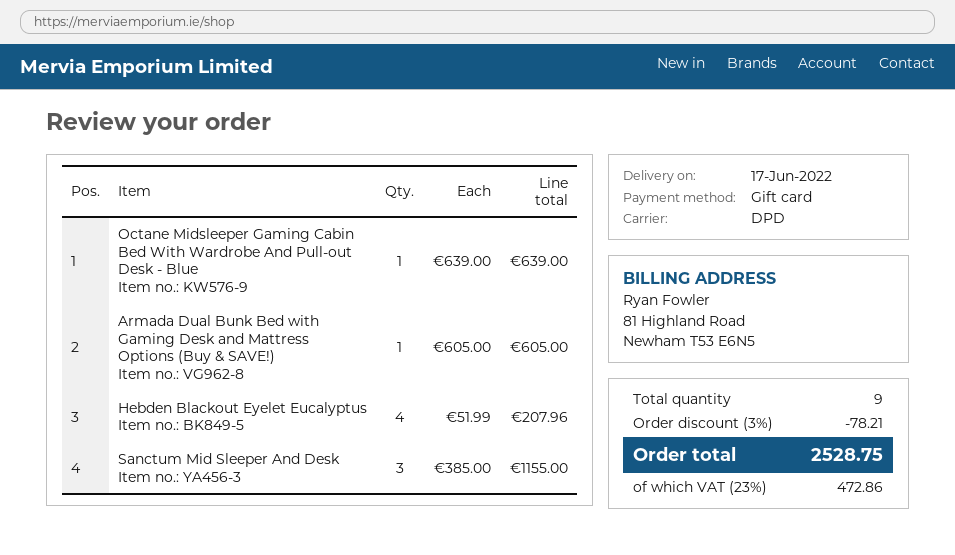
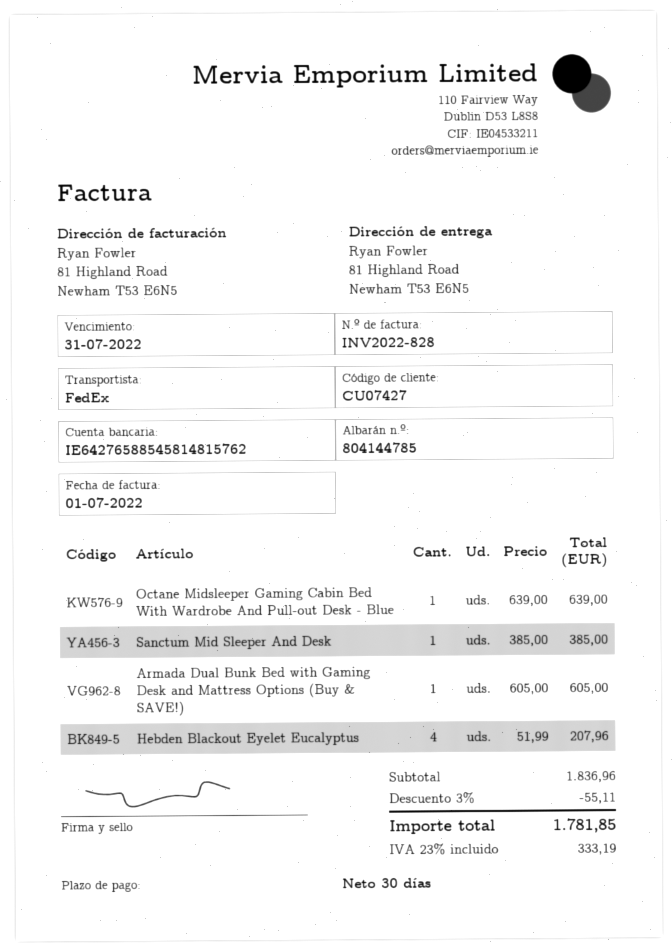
shipping method: DPD -> FedEx
Sanctum Mid Sleeper And Desk: 3 x 385.00 = 1155.00 -> 1 x 385.00 = 385.00
discount: 3% = 78.21 -> 3% = 55.11
tax: 23% = 472.86 -> 23% = 333.19
total: 2528.75 -> 1781.85

